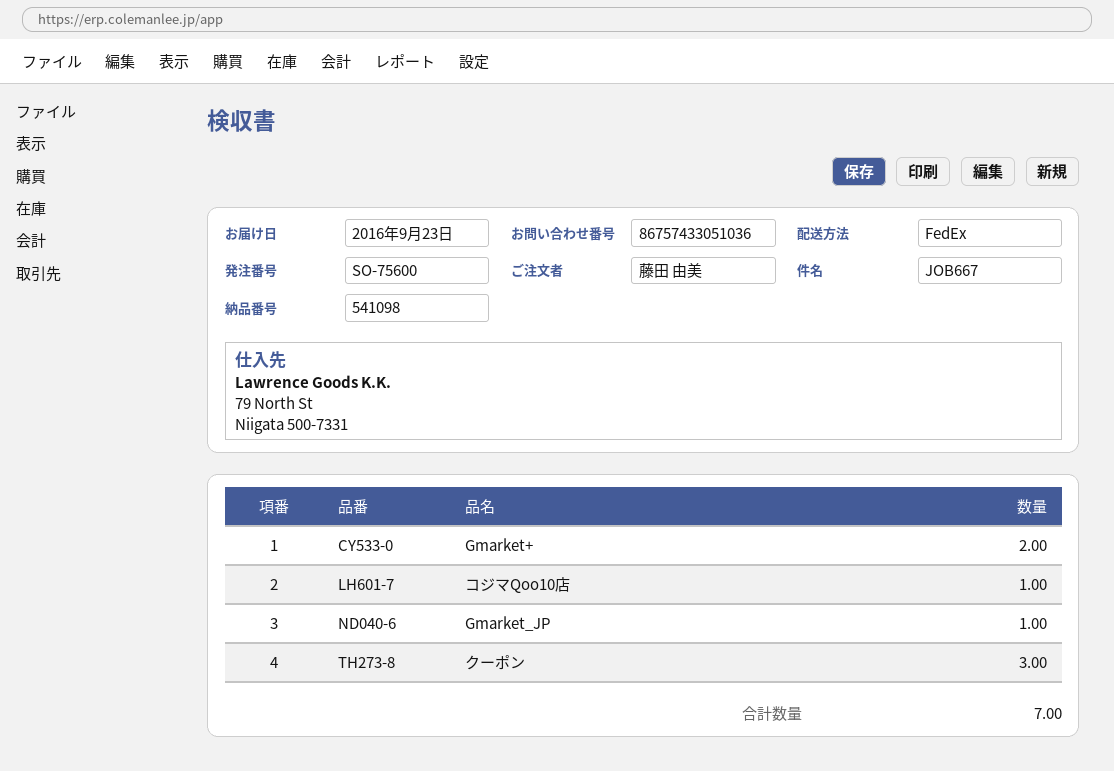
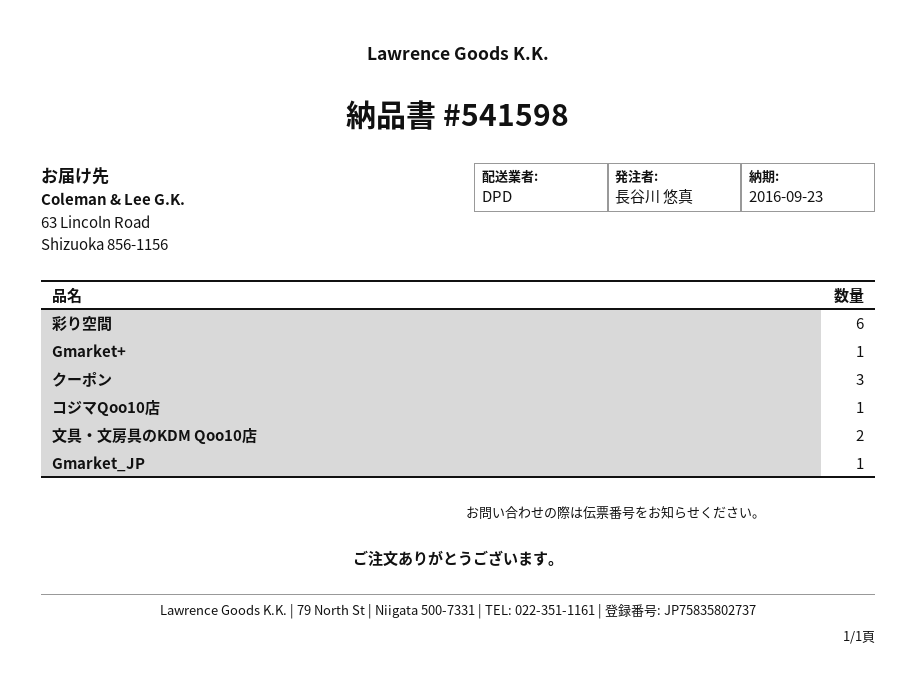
delivery note number: 541098 -> 541598
ordered by: 藤田 由美 -> 長谷川 悠真
shipping method: FedEx -> DPD
Gmarket+: 2 -> 1
彩り空間: none -> 6
文具・文房具のKDM Qoo10店: none -> 2

